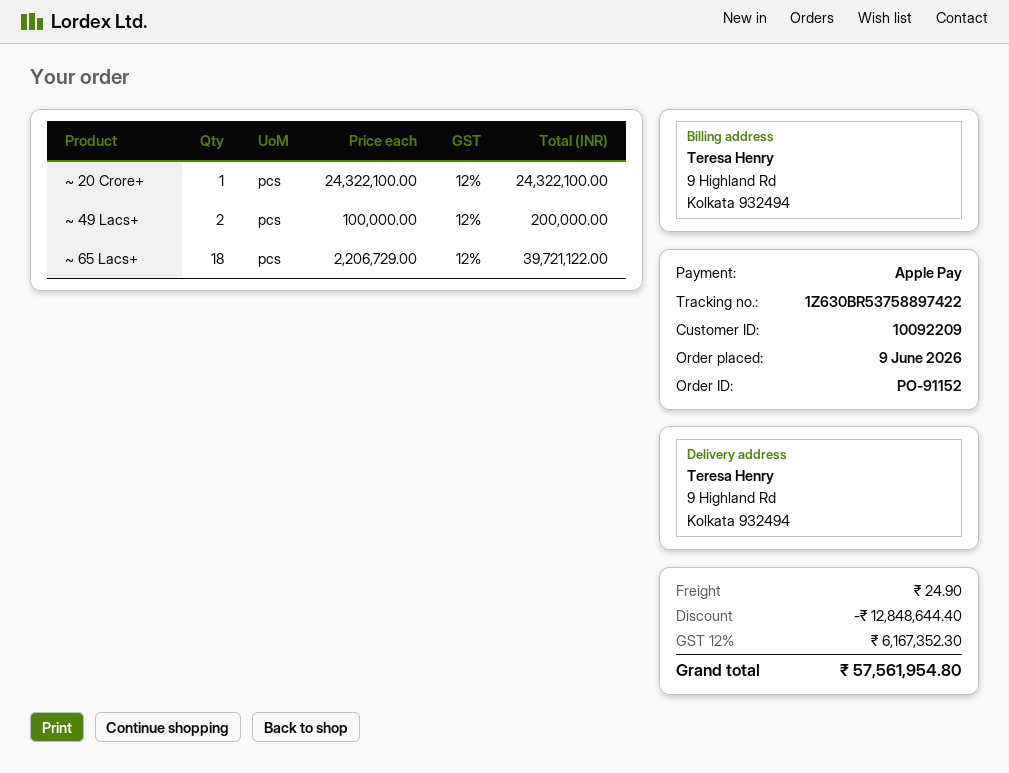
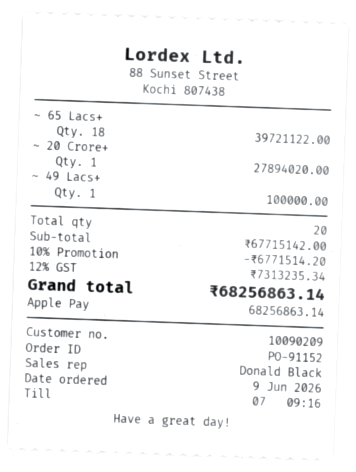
customer number: 10092209 -> 10090209
~ 20 Crore+: 1 for 24322100.00 -> 1 for 27894020.00
~ 49 Lacs+: 2 for 200000.00 -> 1 for 100000.00
discount: 12848644.40 -> 6771514.20
shipping: 24.90 -> none
tax: 12% = 6167352.30 -> 12% = 7313235.34
total: 57561954.80 -> 68256863.14

